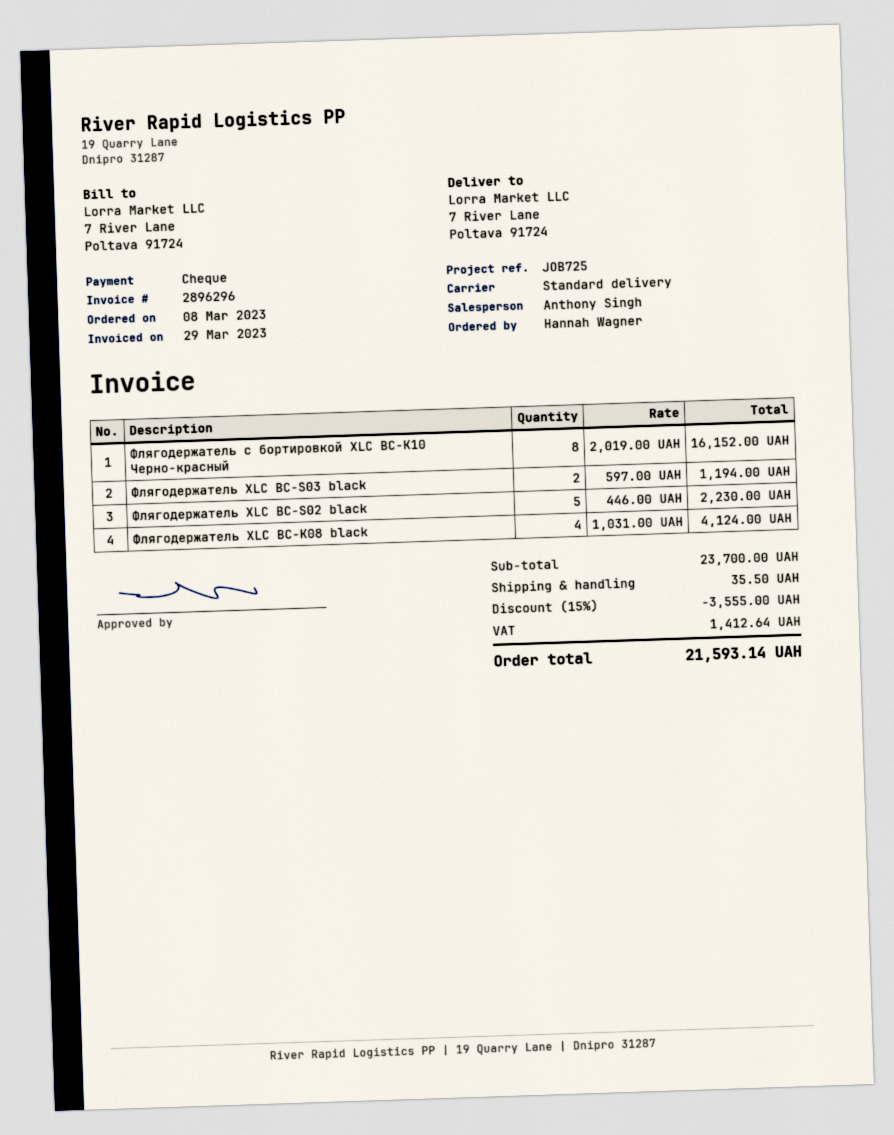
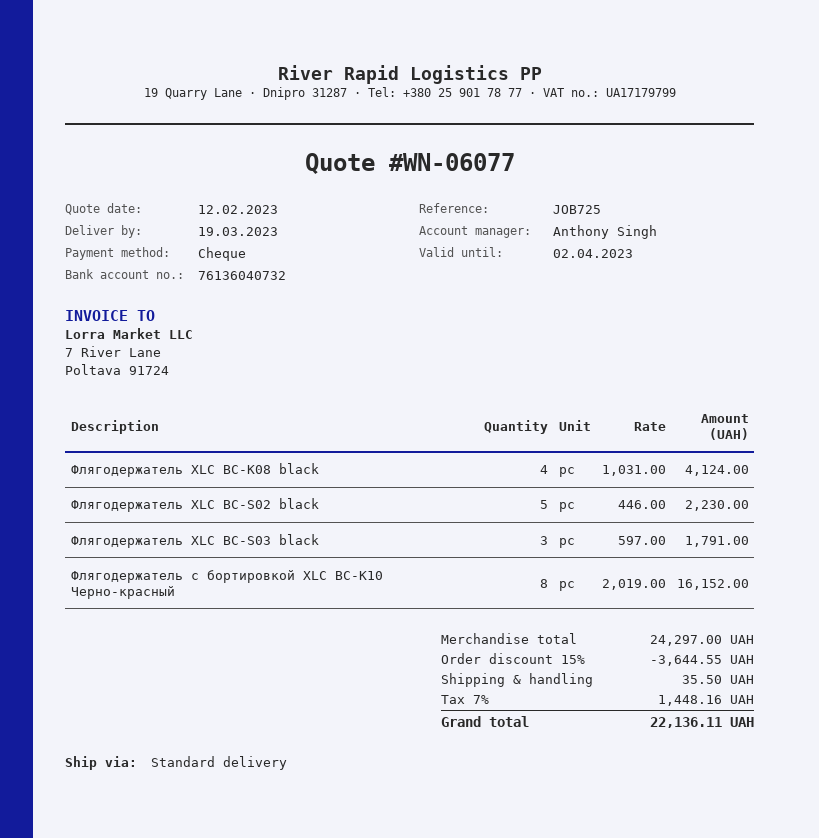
Флягодержатель XLC BC-S03 black: 2 x 597.00 = 1194.00 -> 3 x 597.00 = 1791.00
subtotal: 23700.00 -> 24297.00
discount: 15% = 3555.00 -> 15% = 3644.55
tax: 1412.64 -> 1448.16
total: 21593.14 -> 22136.11

